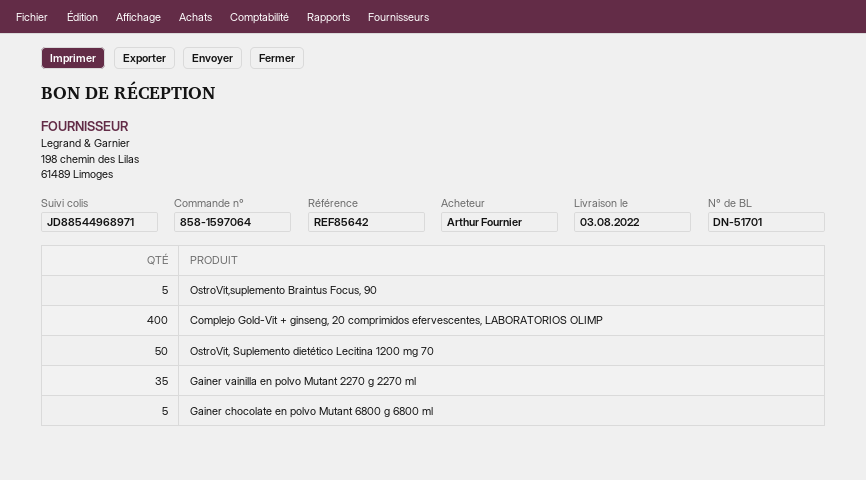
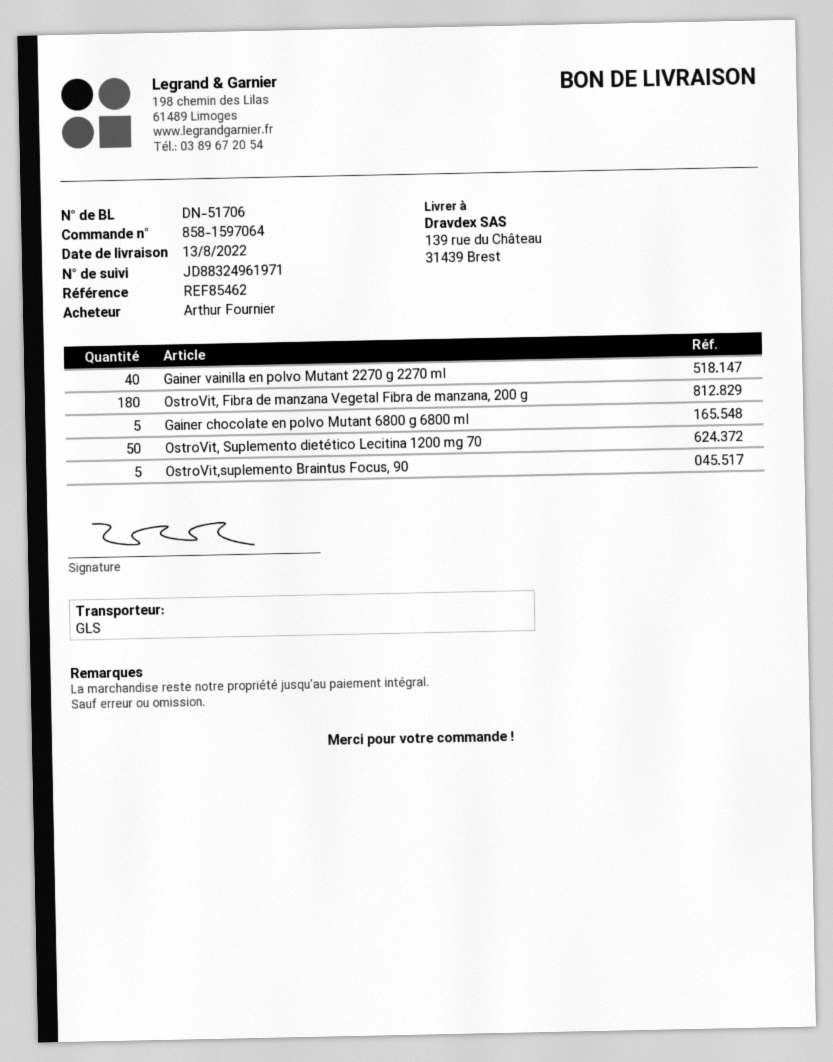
delivery note number: DN-51701 -> DN-51706
delivery date: 2022-08-03 -> 2022-08-13
reference: REF85642 -> REF85462
tracking number: JD88544968971 -> JD88324961971
Complejo Gold-Vit + ginseng, 20 comprimidos efervescentes, LABORATORIOS OLIMP: 400 -> none
Gainer vainilla en polvo Mutant 2270 g 2270 ml: 35 -> 40
OstroVit, Fibra de manzana Vegetal Fibra de manzana, 200 g: none -> 180

